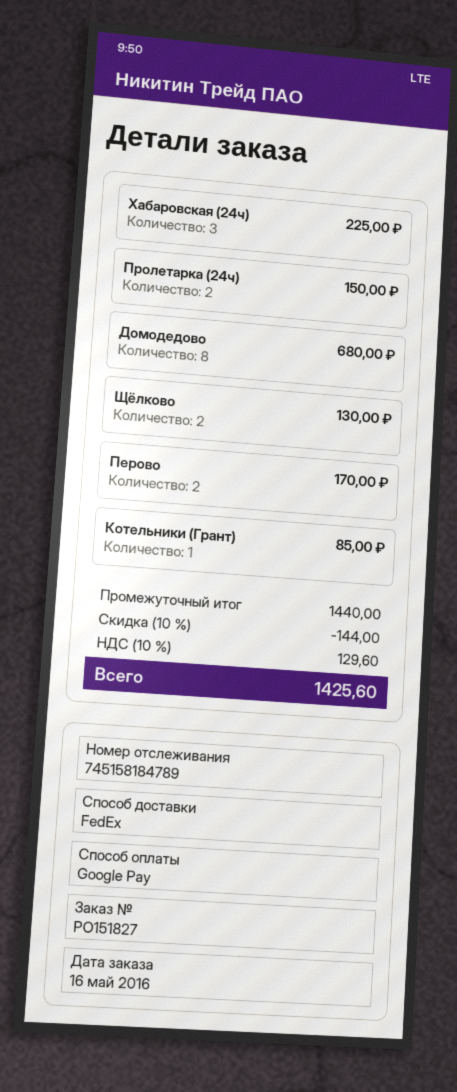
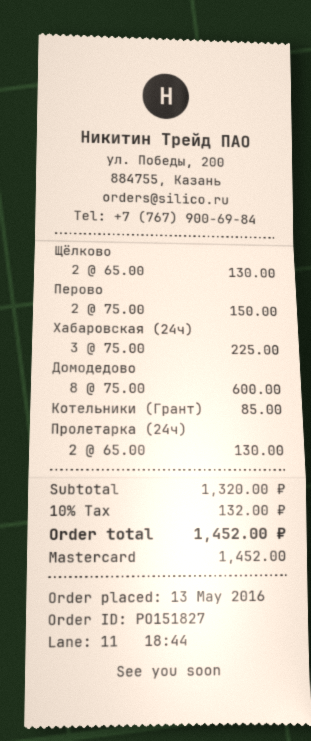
order date: 2016-05-16 -> 2016-05-13
payment method: Google Pay -> Mastercard
Пролетарка (24ч): 2 for 150.00 -> 2 for 130.00
Домодедово: 8 for 680.00 -> 8 for 600.00
Перово: 2 for 170.00 -> 2 for 150.00
subtotal: 1440.00 -> 1320.00
discount: 10% = 144.00 -> none
tax: 10% = 129.60 -> 10% = 132.00
total: 1425.60 -> 1452.00

